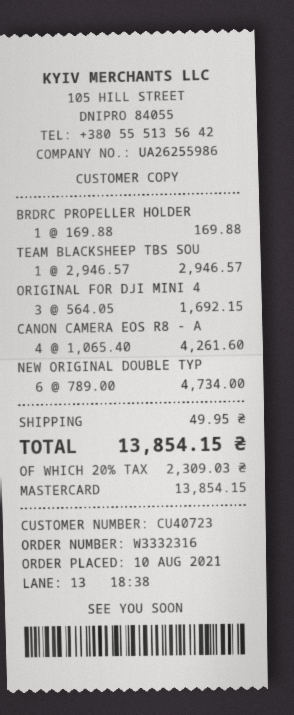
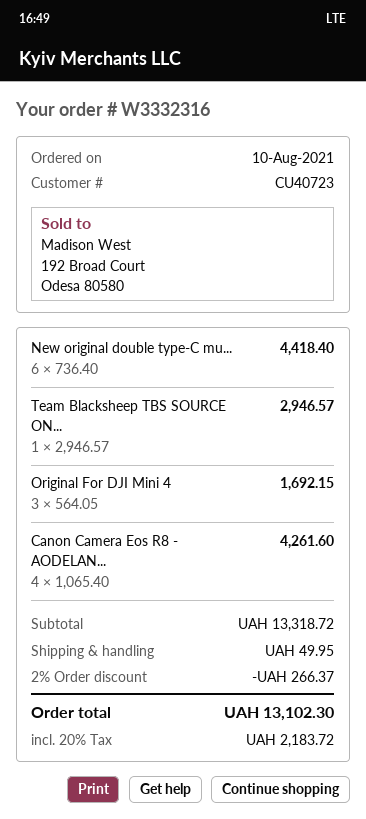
BRDRC PROPELLER HOLDER: 1 x 169.88 = 169.88 -> none
NEW ORIGINAL DOUBLE TYP: 6 x 789.00 = 4734.00 -> 6 x 736.40 = 4418.40
discount: none -> 2% = 266.37
tax: 20% = 2309.03 -> 20% = 2183.72
total: 13854.15 -> 13102.30

